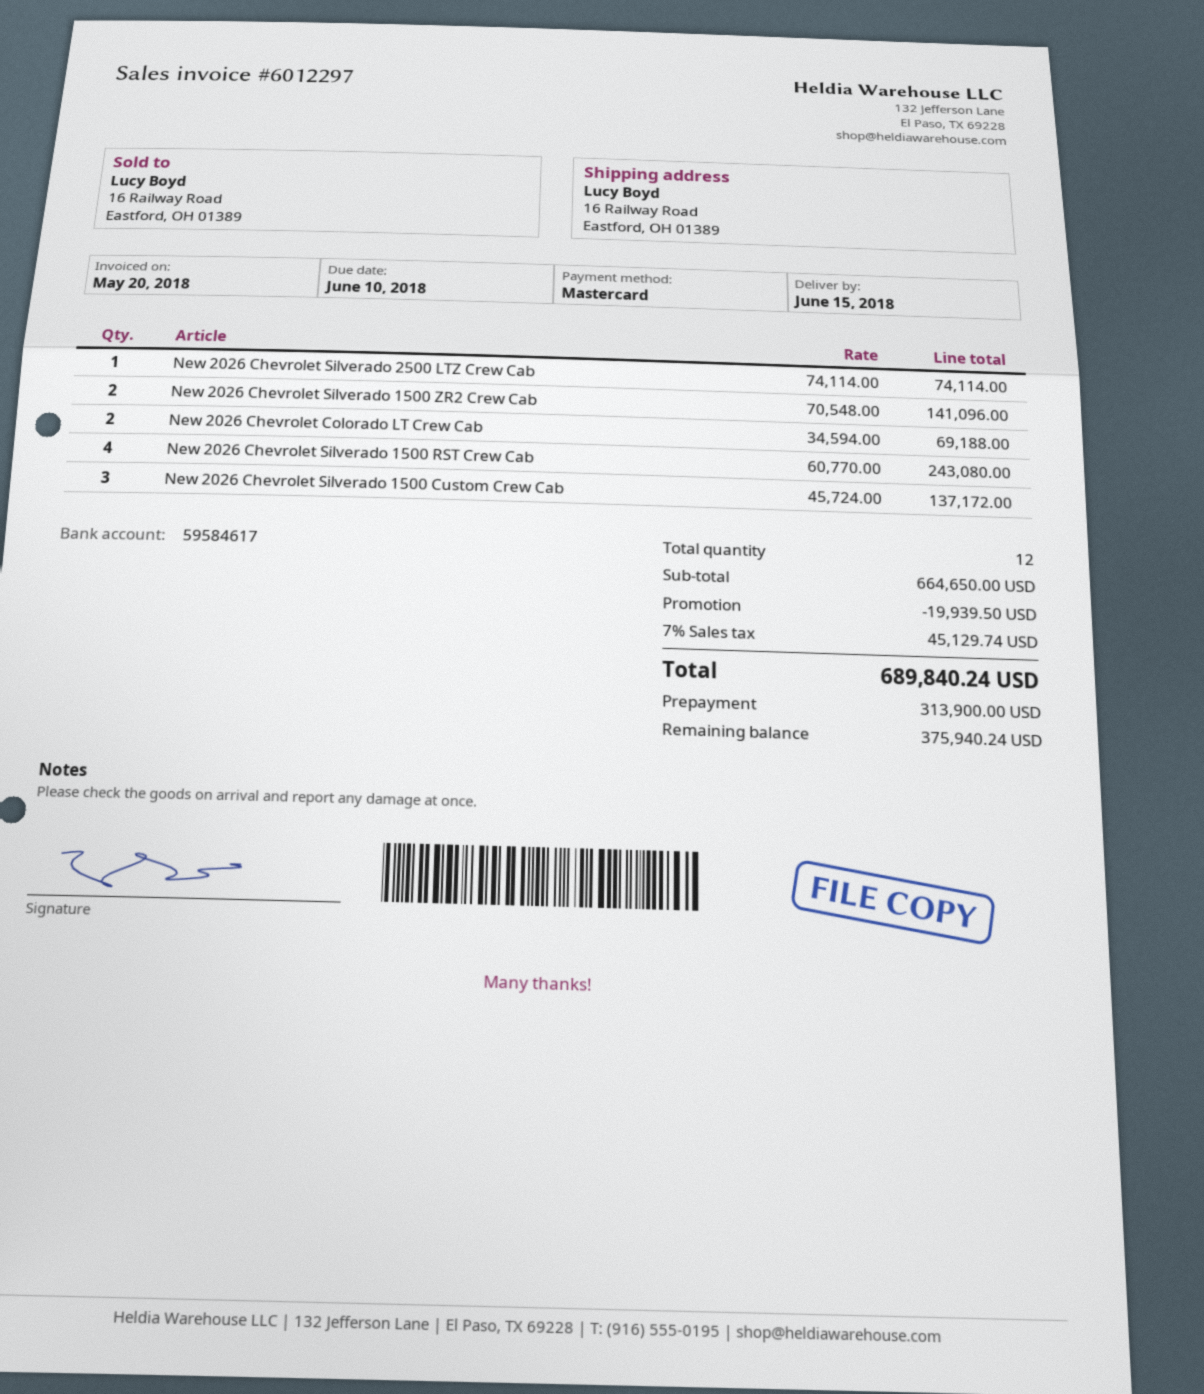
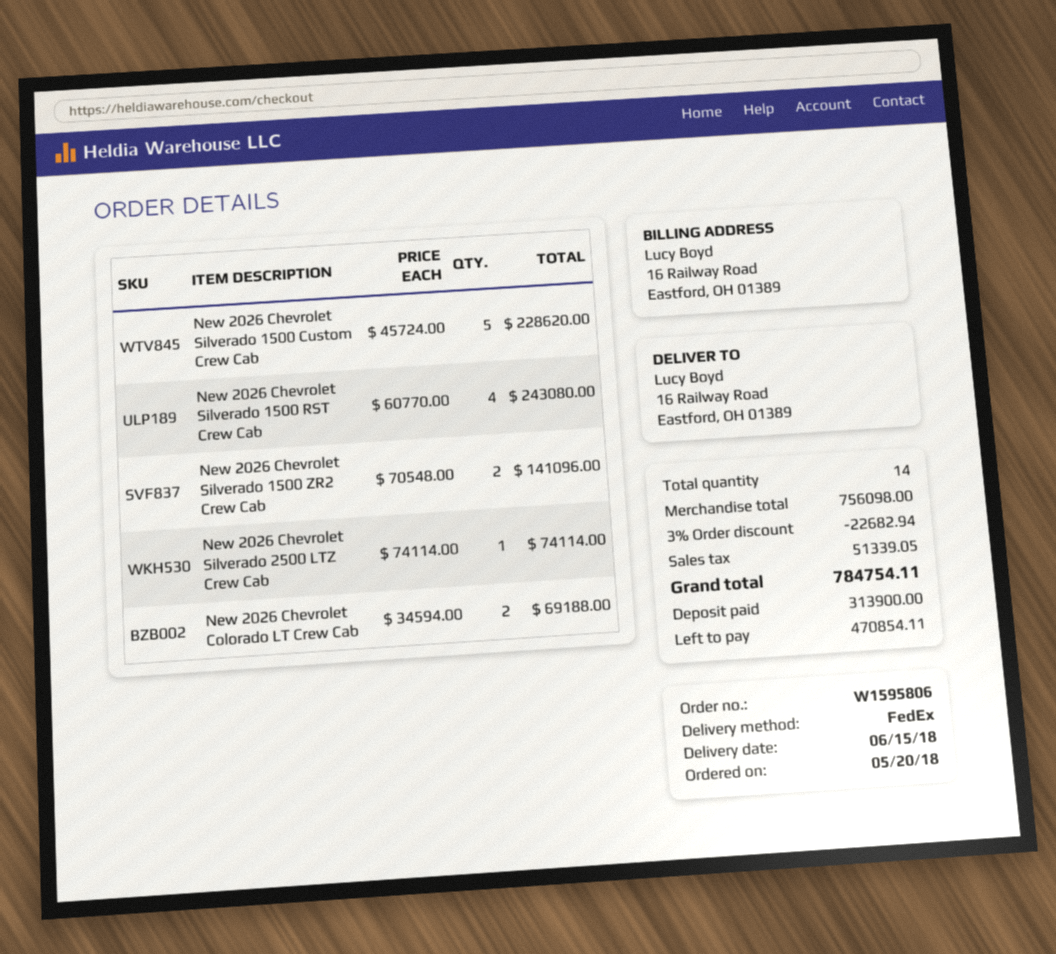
New 2026 Chevrolet Silverado 1500 Custom Crew Cab: 3 x 45724.00 = 137172.00 -> 5 x 45724.00 = 228620.00
total quantity: 12 -> 14
subtotal: 664650.00 -> 756098.00
discount: 19939.50 -> 22682.94
tax: 45129.74 -> 51339.05
total: 689840.24 -> 784754.11
balance: 375940.24 -> 470854.11

